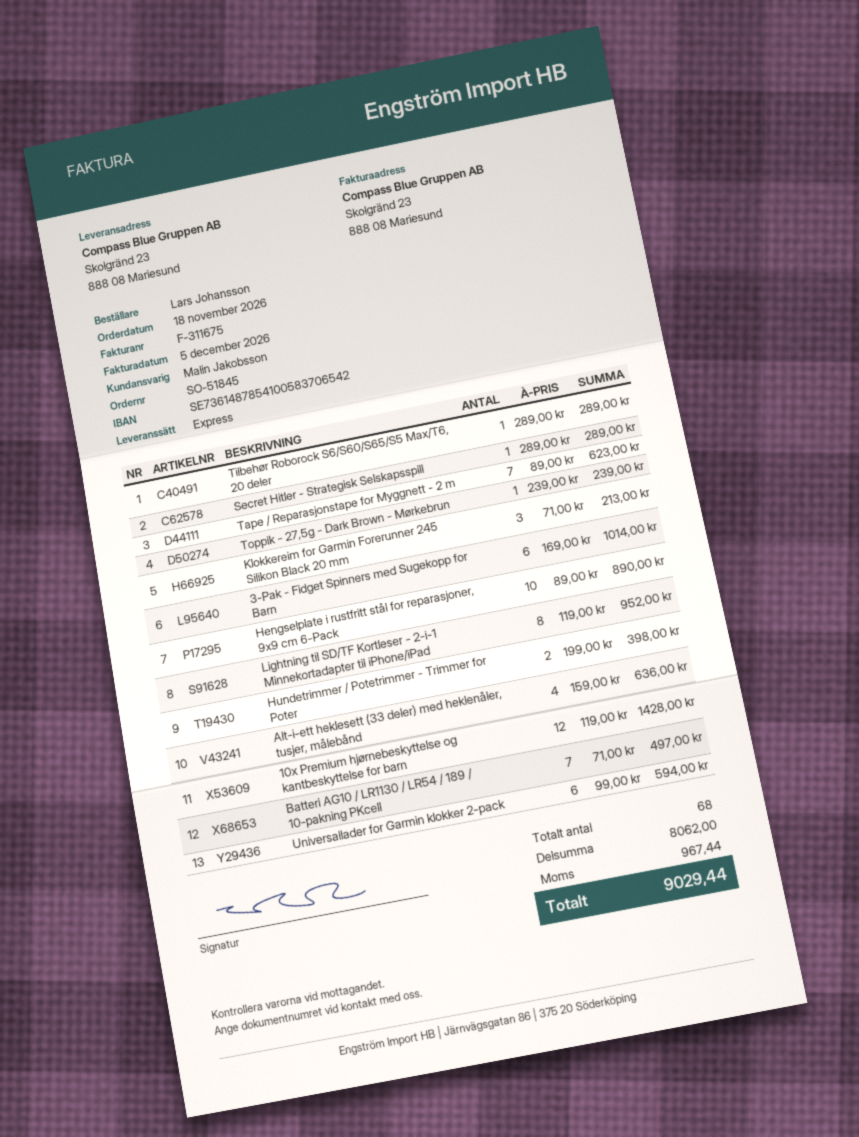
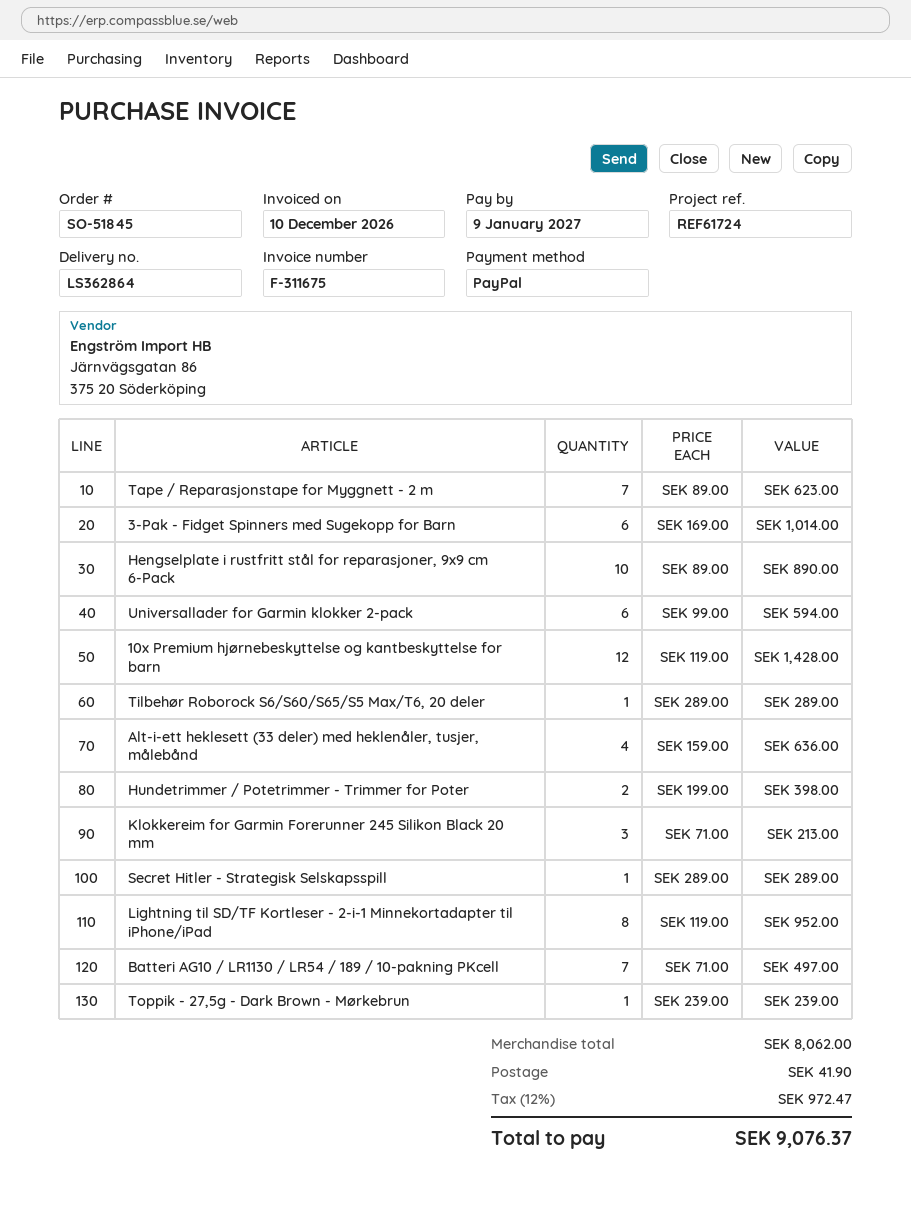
invoice date: 2026-12-05 -> 2026-12-10
shipping: none -> 41.90
tax: 967.44 -> 972.47
total: 9029.44 -> 9076.37

